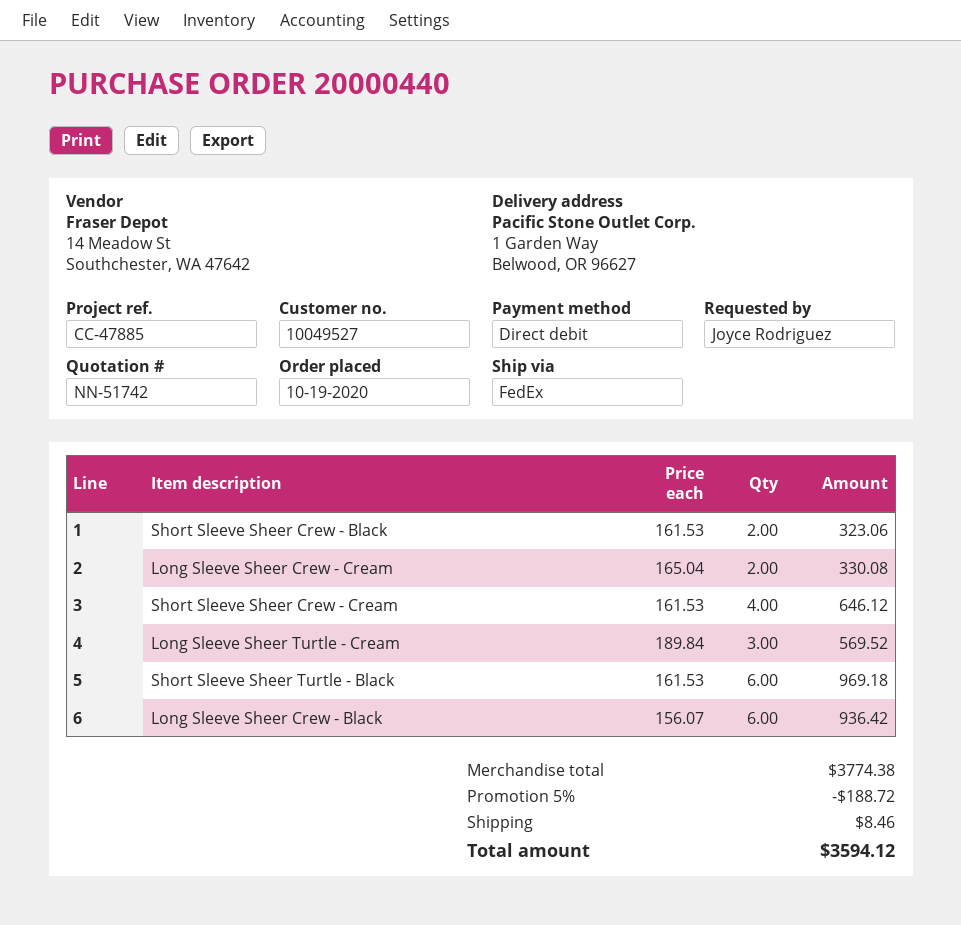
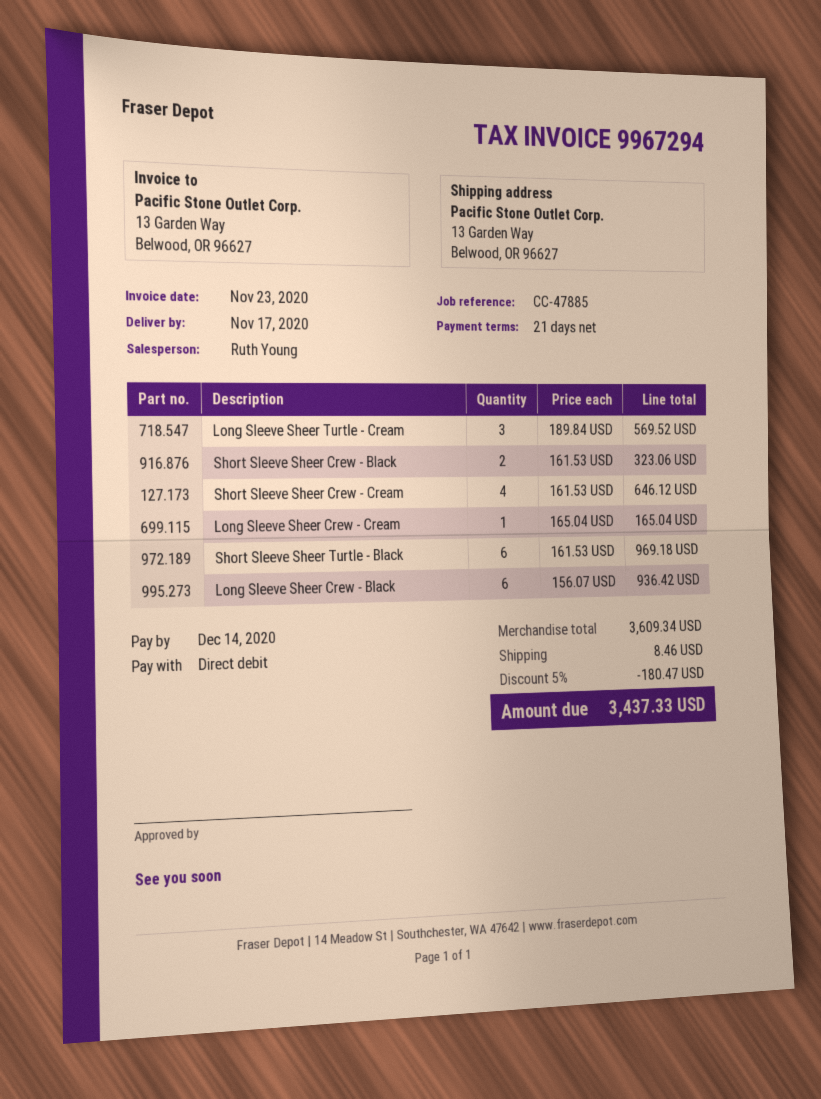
ship to: 1 Garden Way, Belwood, OR 96627 -> 13 Garden Way, Belwood, OR 96627
Long Sleeve Sheer Crew - Cream: 2 x 165.04 = 330.08 -> 1 x 165.04 = 165.04
subtotal: 3774.38 -> 3609.34
discount: 5% = 188.72 -> 5% = 180.47
total: 3594.12 -> 3437.33

